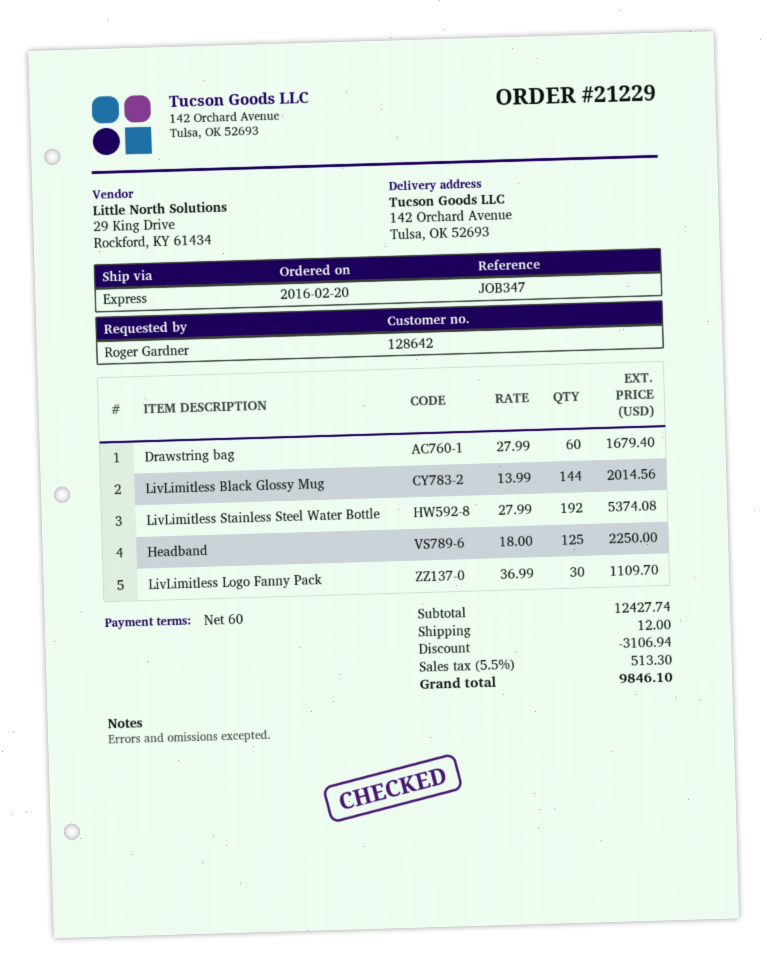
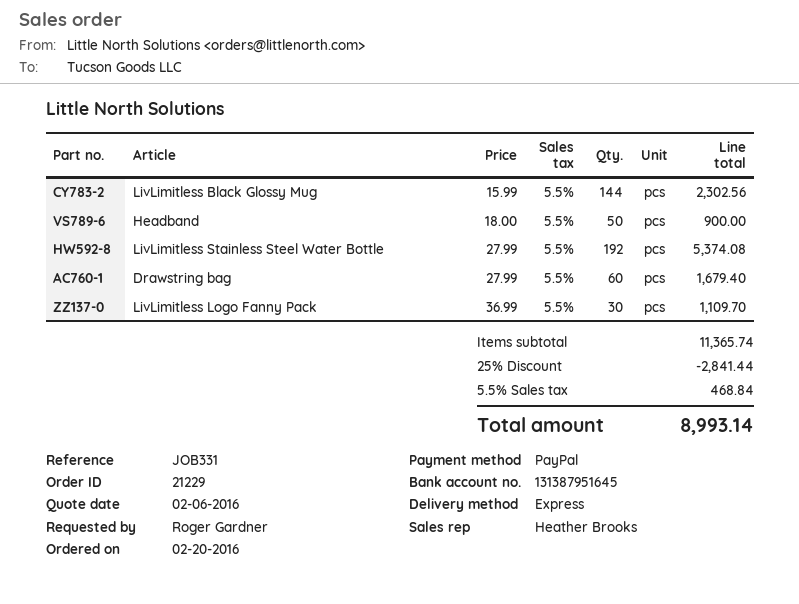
reference: JOB347 -> JOB331
LivLimitless Black Glossy Mug: 144 x 13.99 = 2014.56 -> 144 x 15.99 = 2302.56
Headband: 125 x 18.00 = 2250.00 -> 50 x 18.00 = 900.00
subtotal: 12427.74 -> 11365.74
discount: 3106.94 -> 2841.44
shipping: 12.00 -> none
tax: 5.5% = 513.30 -> 5.5% = 468.84
total: 9846.10 -> 8993.14

